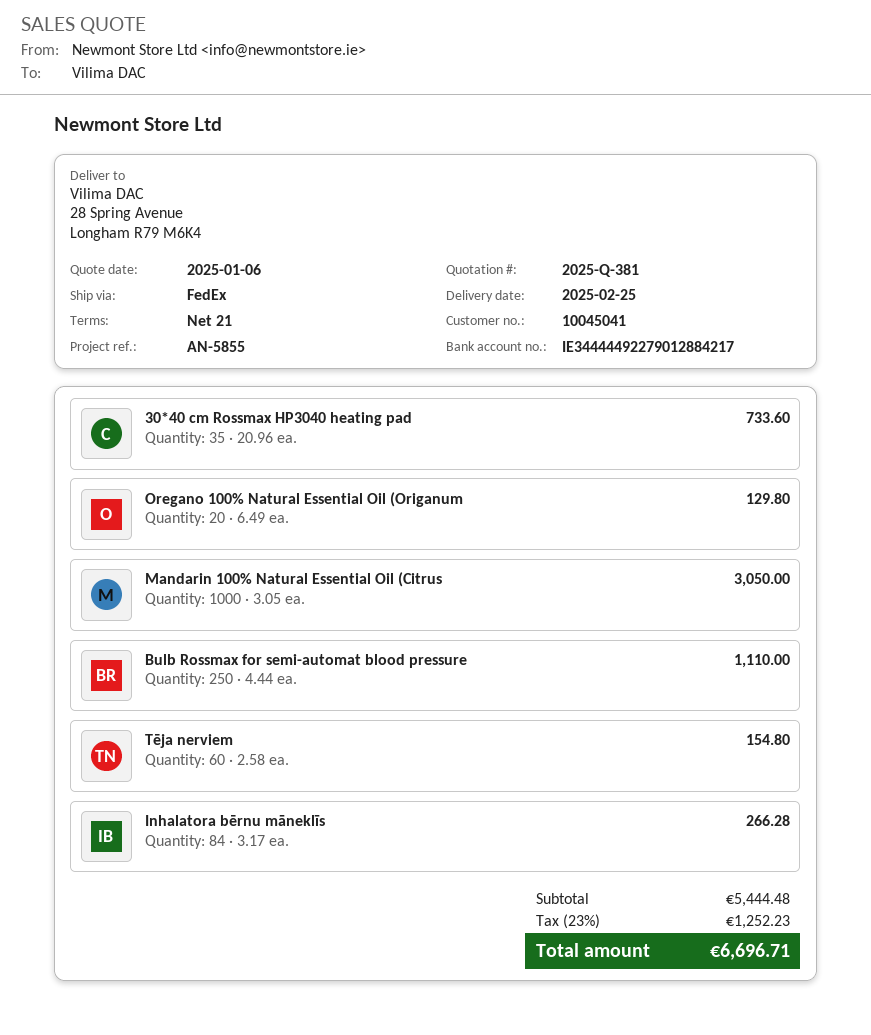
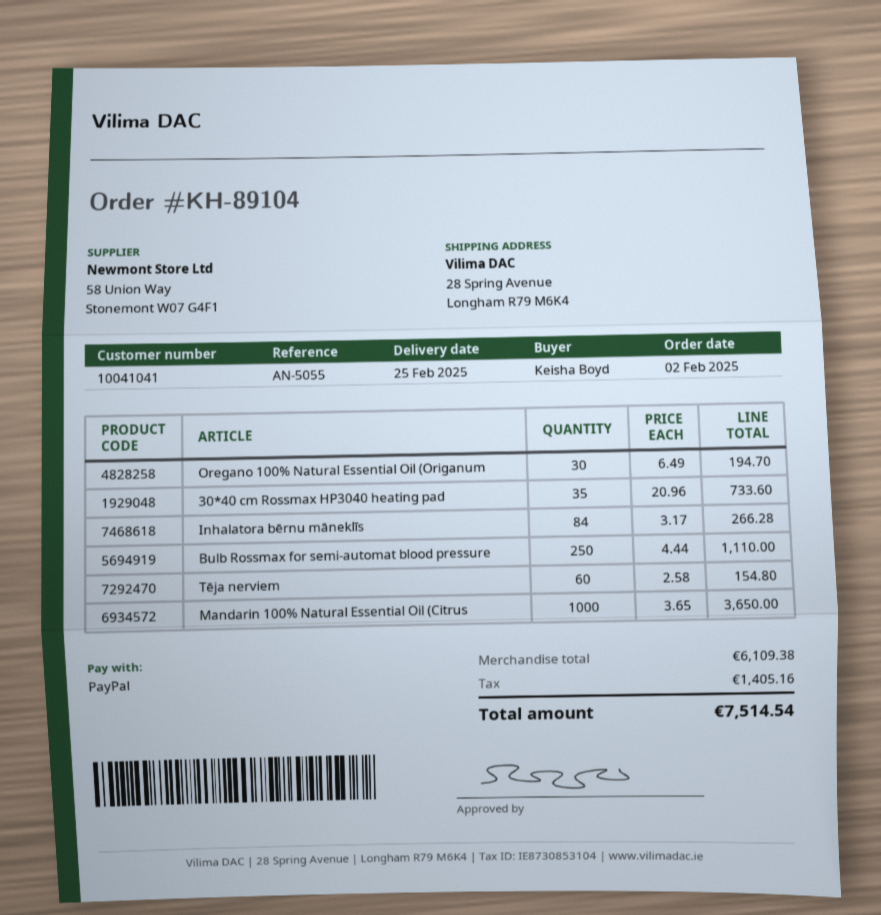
customer number: 10045041 -> 10041041
reference: AN-5855 -> AN-5055
Oregano 100% Natural Essential Oil (Origanum: 20 x 6.49 = 129.80 -> 30 x 6.49 = 194.70
Mandarin 100% Natural Essential Oil (Citrus: 1000 x 3.05 = 3050.00 -> 1000 x 3.65 = 3650.00
subtotal: 5444.48 -> 6109.38
tax: 1252.23 -> 1405.16
total: 6696.71 -> 7514.54

